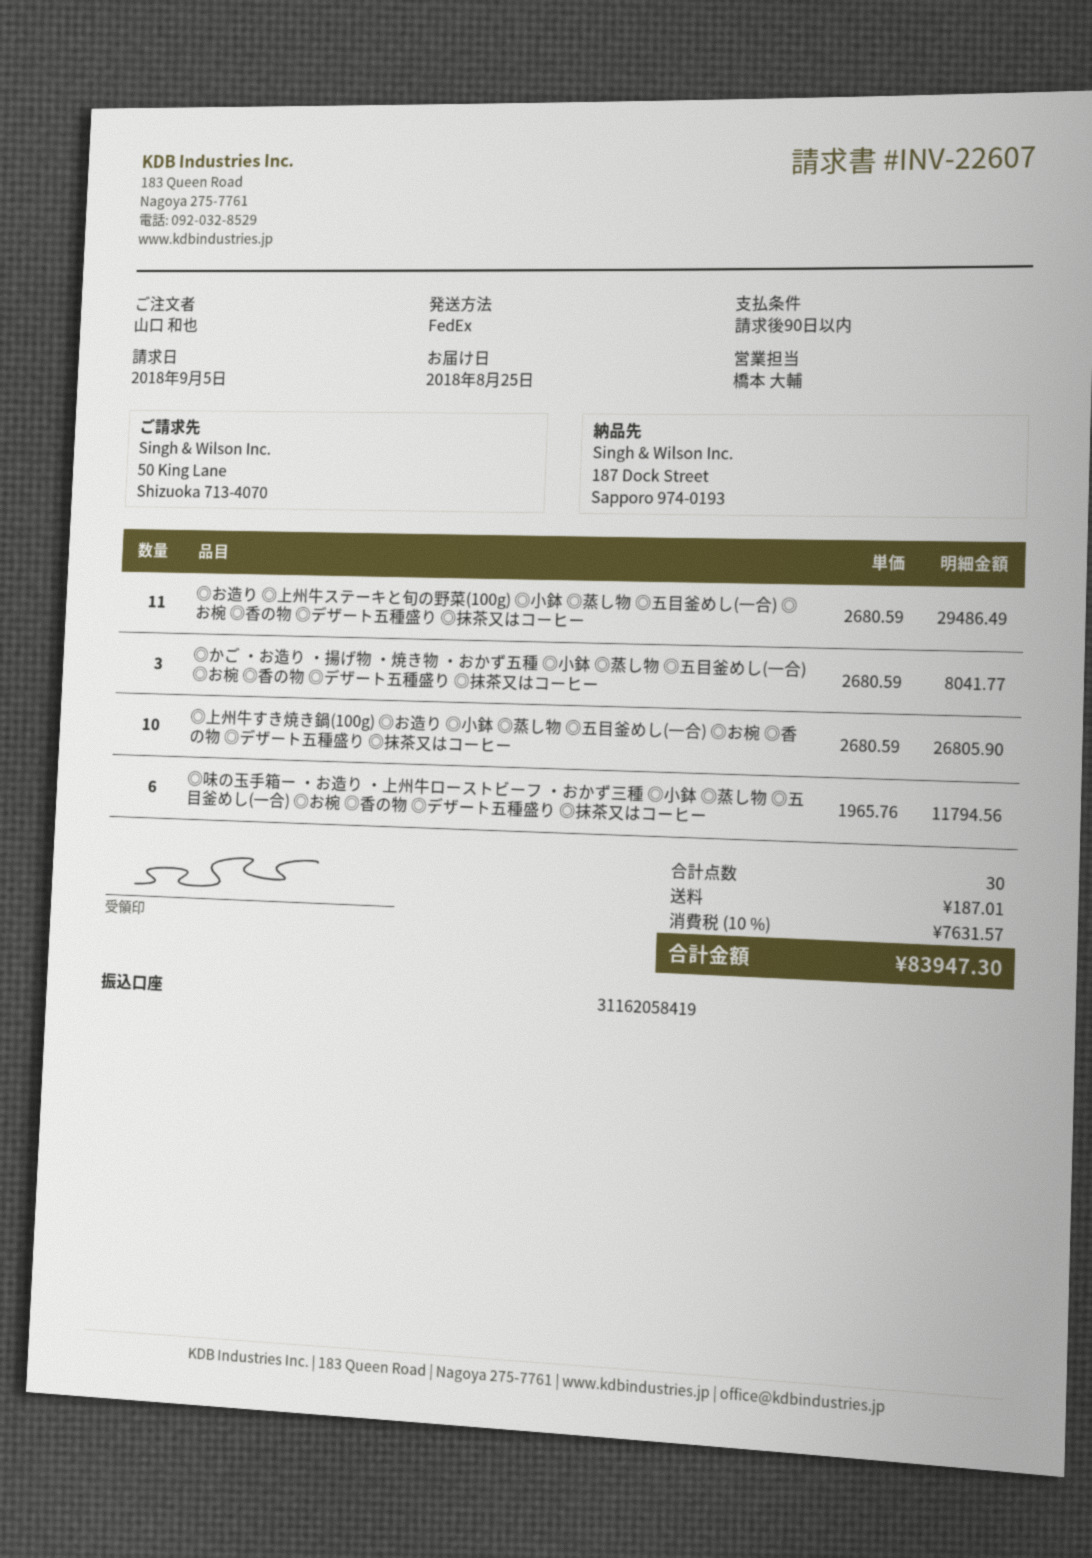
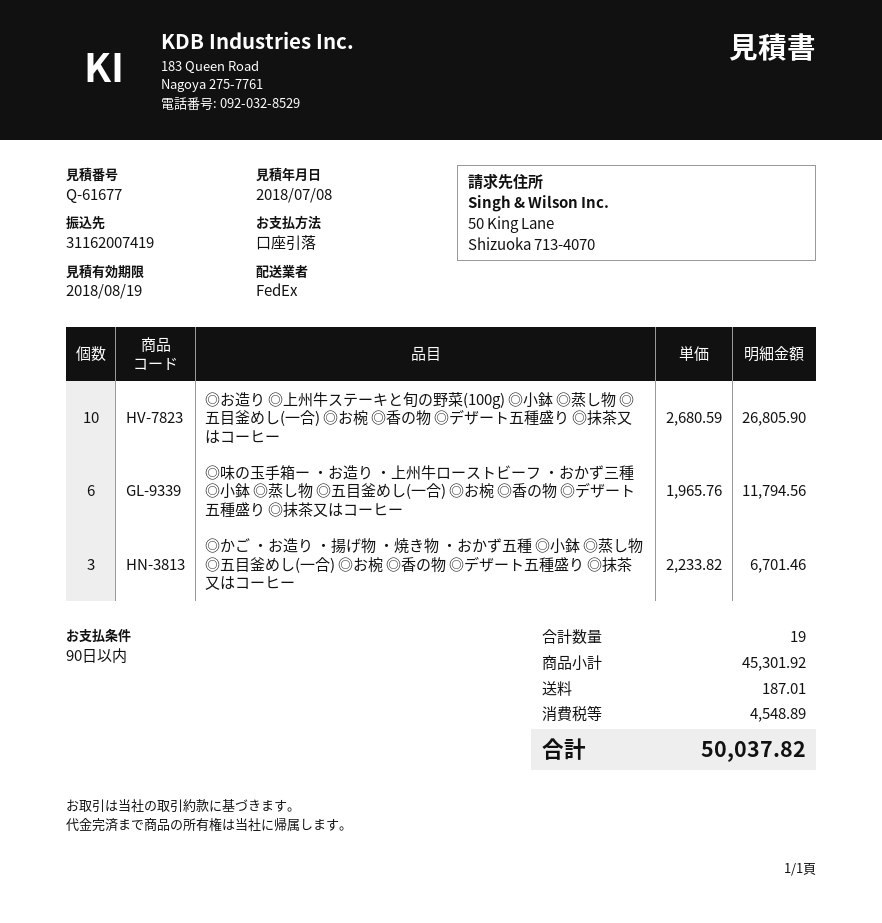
bank account: 31162058419 -> 31162007419
◎お造り ◎上州牛ステーキと旬の野菜(100g) ◎小鉢 ◎蒸し物 ◎五目釜めし(一合) ◎お椀 ◎香の物 ◎デザート五種盛り ◎抹茶又はコーヒー: 11 x 2680.59 = 29486.49 -> 10 x 2680.59 = 26805.90
◎かご ・お造り ・揚げ物 ・焼き物 ・おかず五種 ◎小鉢 ◎蒸し物 ◎五目釜めし(一合) ◎お椀 ◎香の物 ◎デザート五種盛り ◎抹茶又はコーヒー: 3 x 2680.59 = 8041.77 -> 3 x 2233.82 = 6701.46
◎上州牛すき焼き鍋(100g) ◎お造り ◎小鉢 ◎蒸し物 ◎五目釜めし(一合) ◎お椀 ◎香の物 ◎デザート五種盛り ◎抹茶又はコーヒー: 10 x 2680.59 = 26805.90 -> none
total quantity: 30 -> 19
tax: 7631.57 -> 4548.89
total: 83947.30 -> 50037.82

